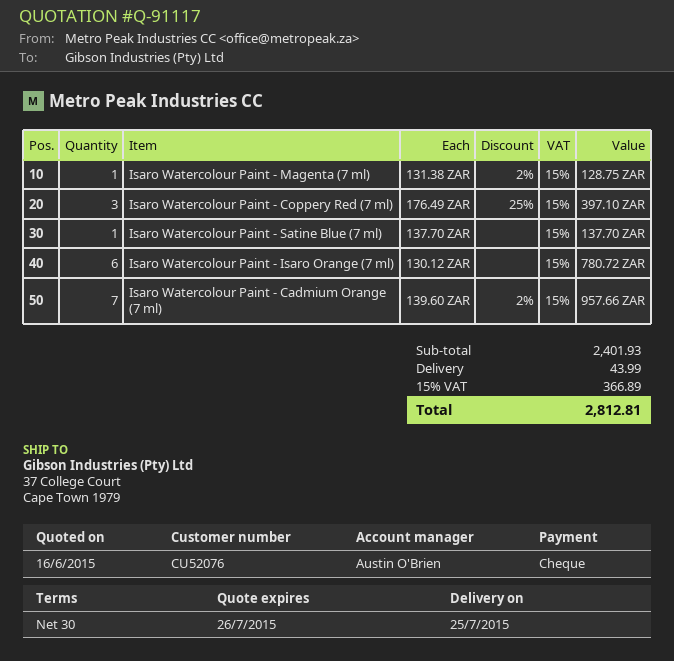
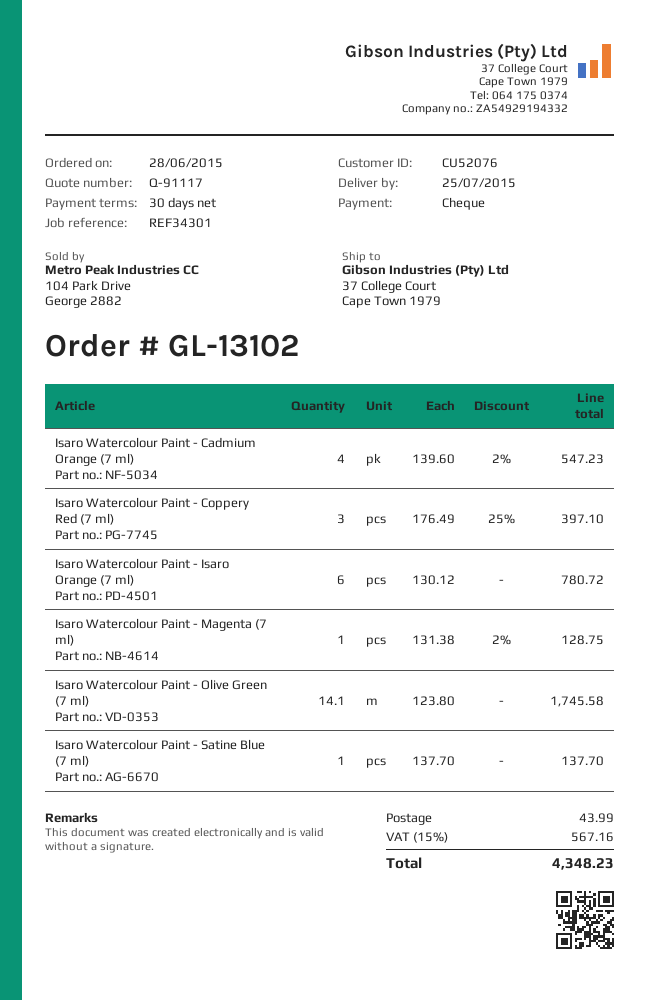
Isaro Watercolour Paint - Cadmium Orange (7 ml): 7 x 139.60 - 2% = 957.66 -> 4 x 139.60 - 2% = 547.23
Isaro Watercolour Paint - Olive Green (7 ml): none -> 14.1 x 123.80 = 1745.58
tax: 15% = 366.89 -> 15% = 567.16
total: 2812.81 -> 4348.23

